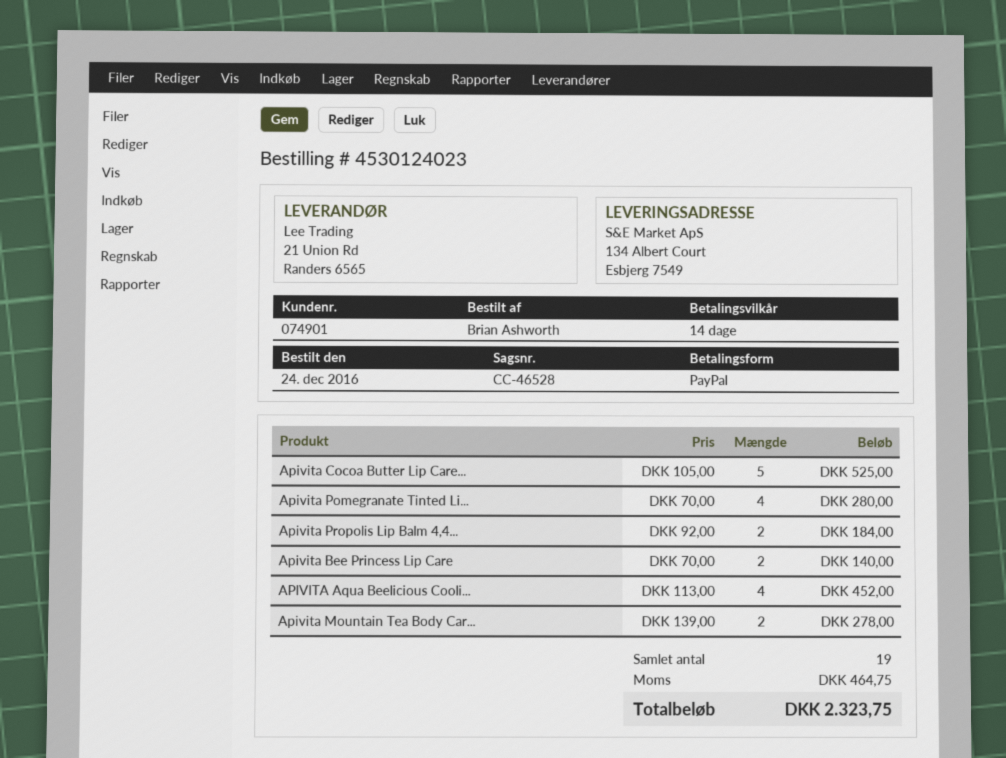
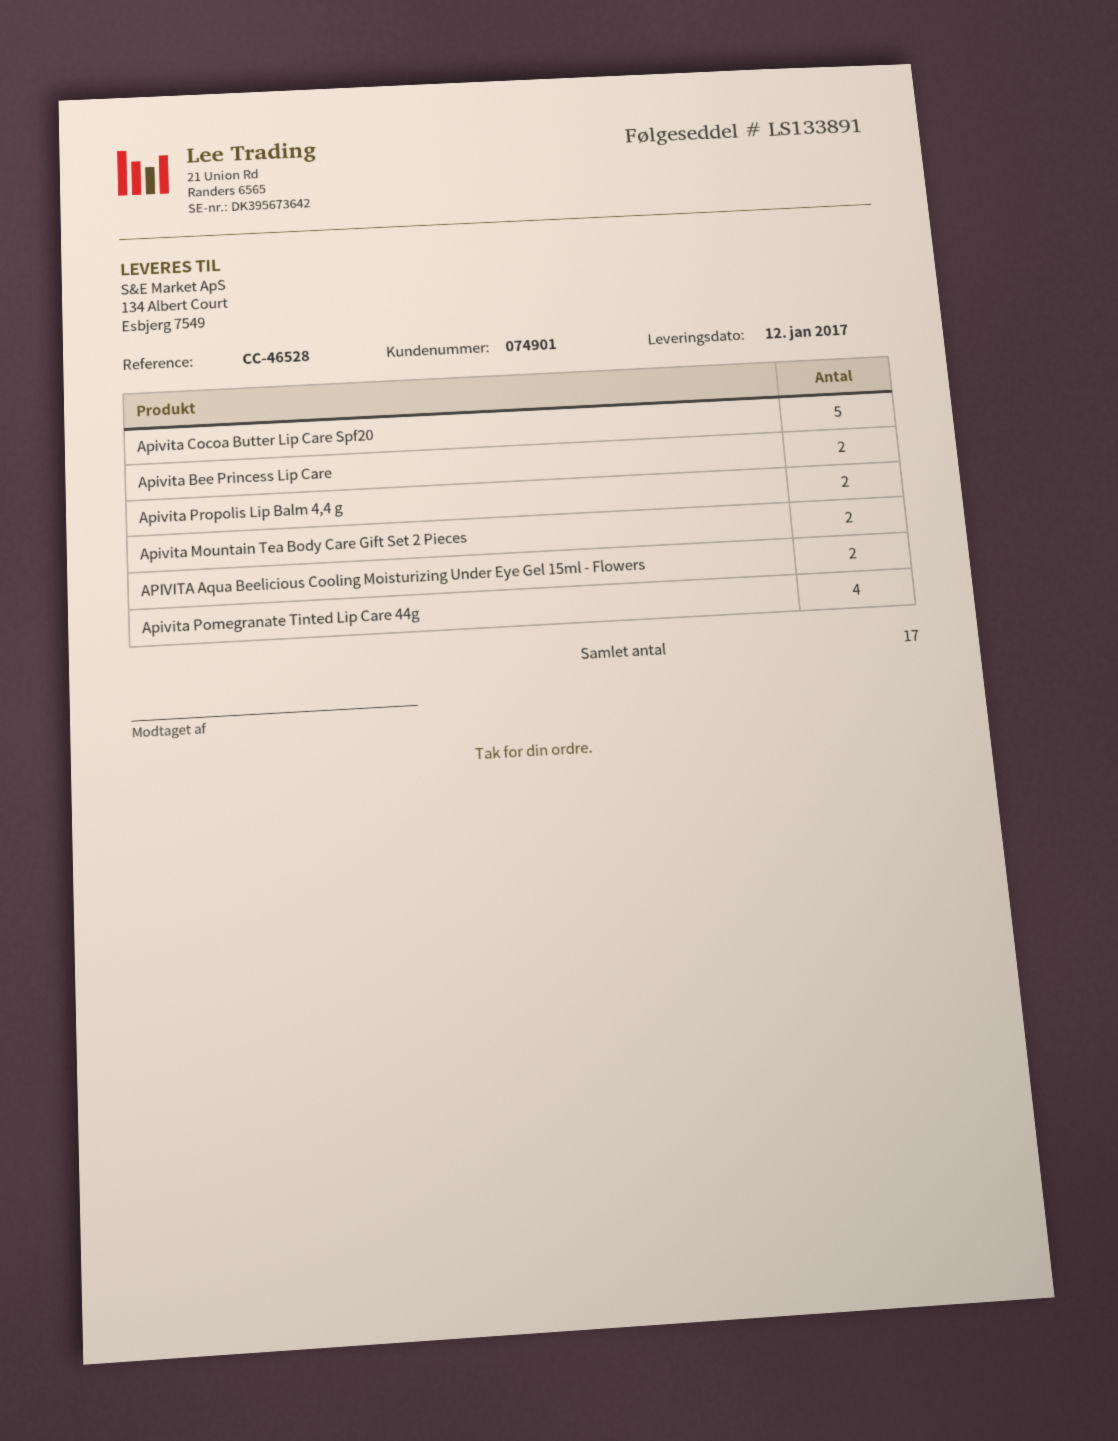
APIVITA Aqua Beelicious Cooli...: 4 -> 2
total quantity: 19 -> 17

